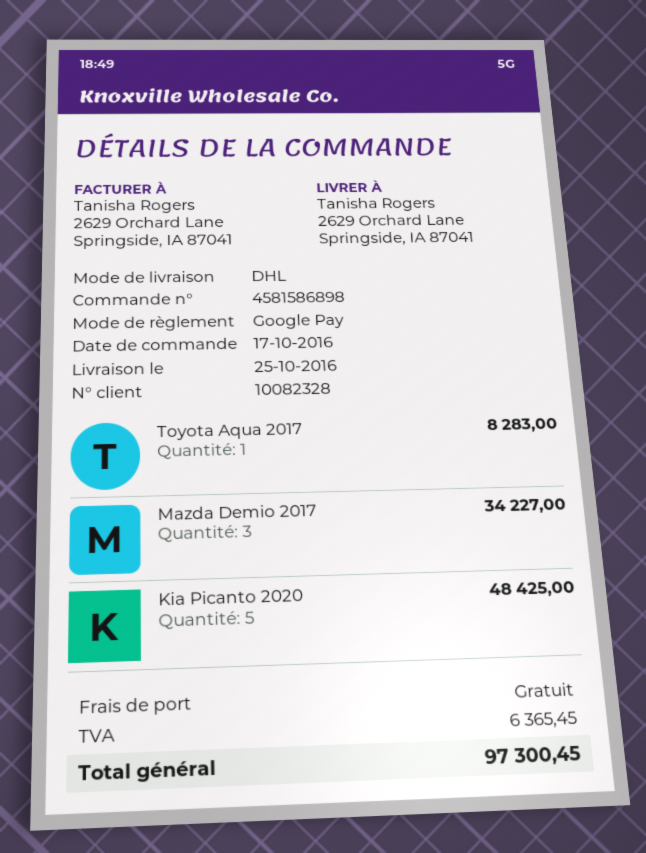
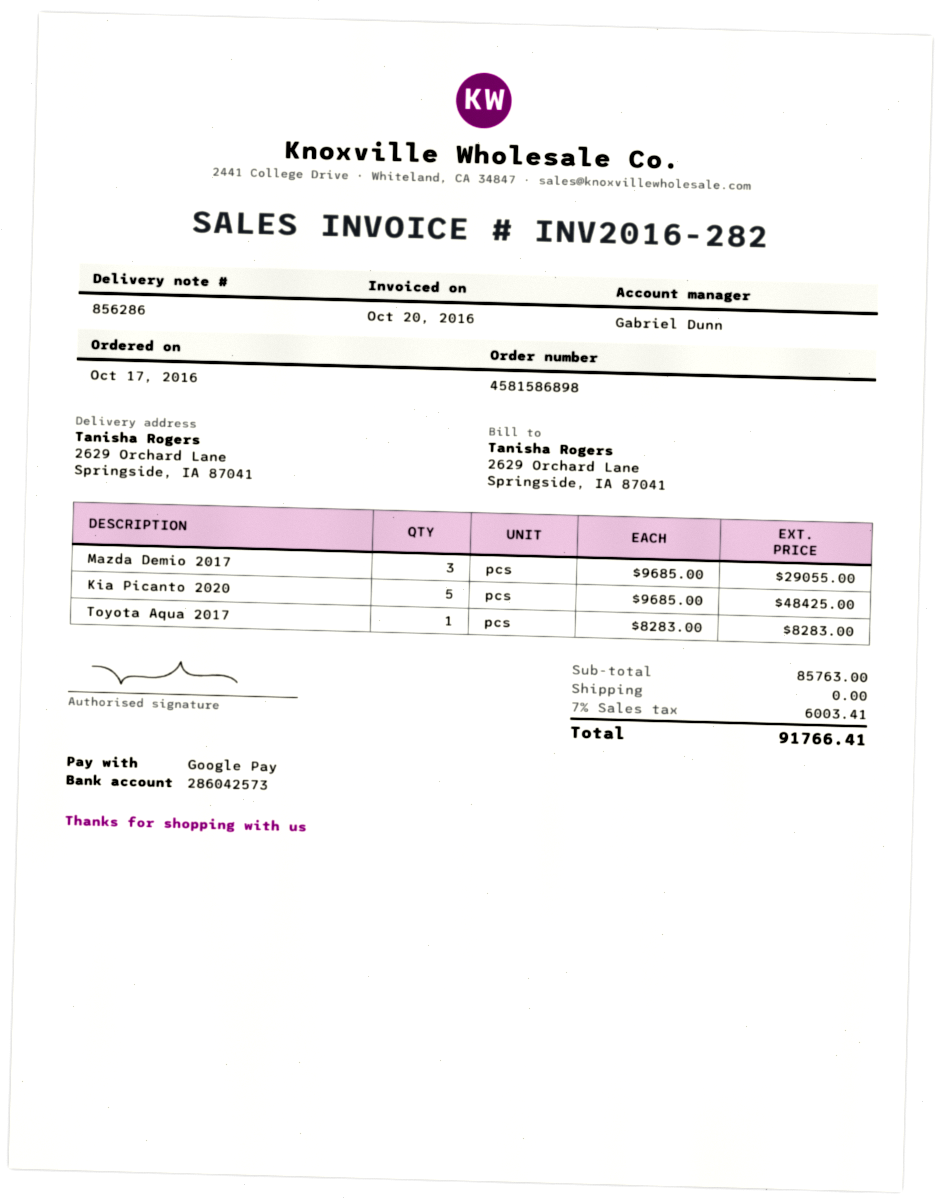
Mazda Demio 2017: 3 for 34227.00 -> 3 for 29055.00
tax: 6365.45 -> 6003.41
total: 97300.45 -> 91766.41

